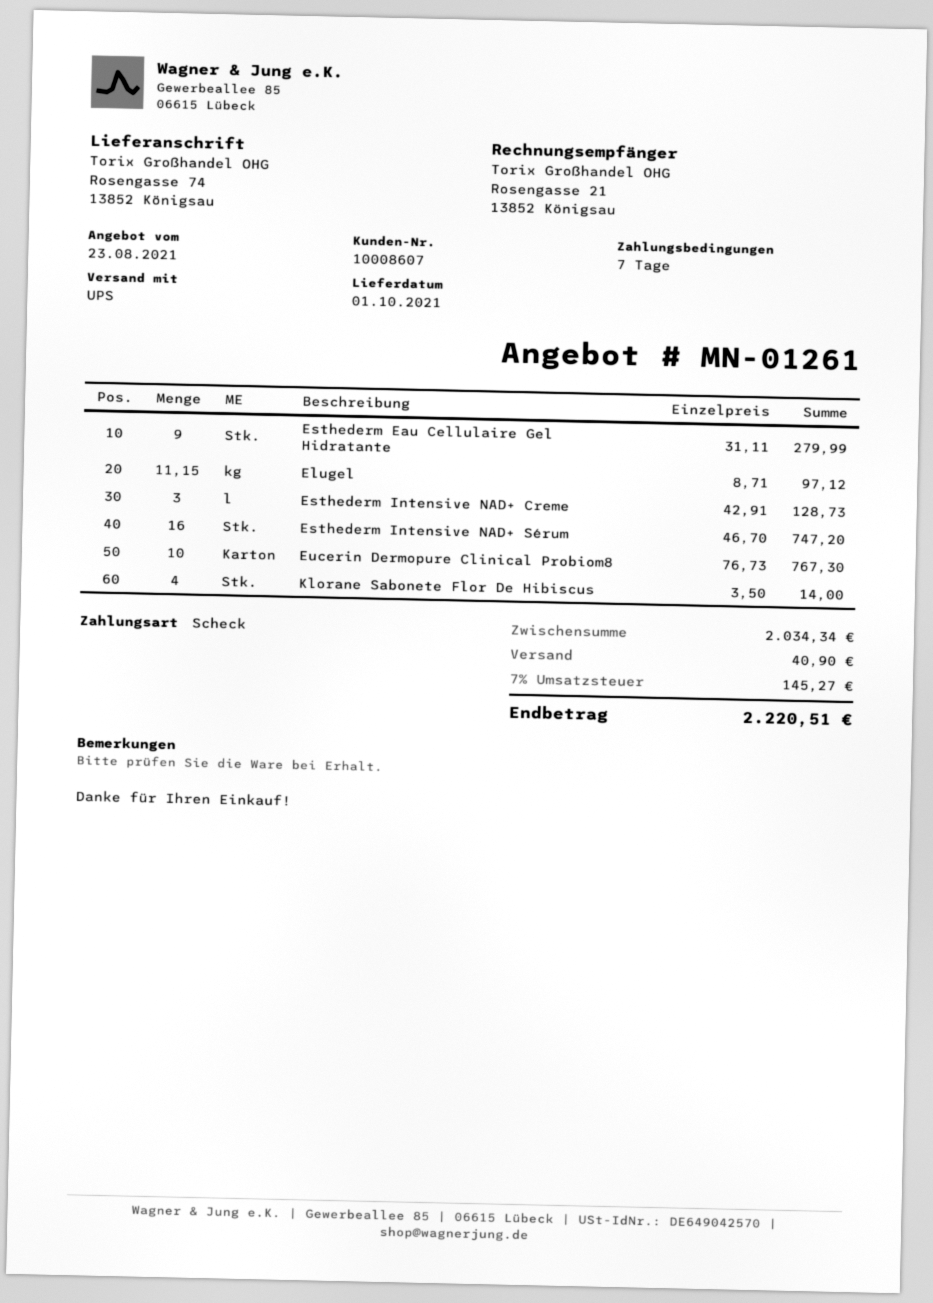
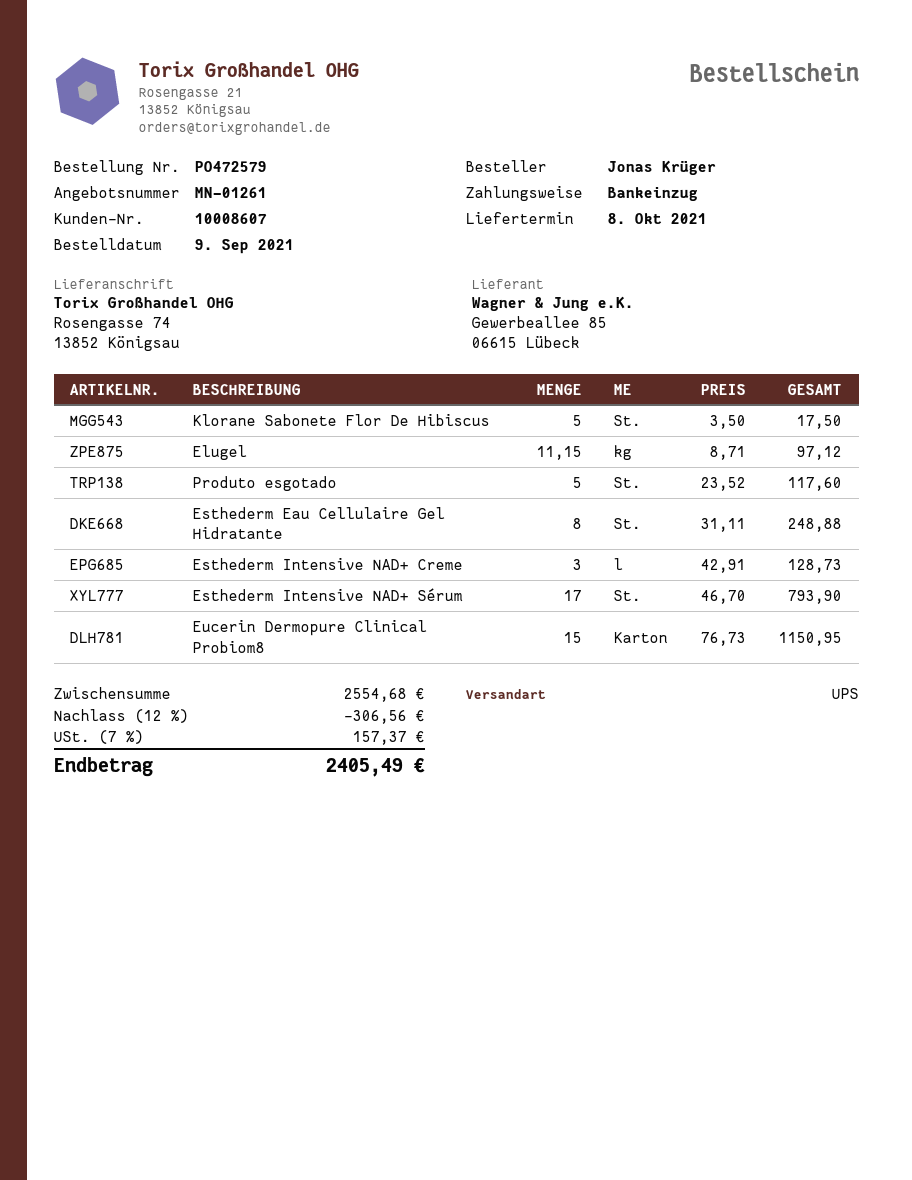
delivery date: 2021-10-01 -> 2021-10-08
payment method: cheque -> direct debit
Esthederm Eau Cellulaire Gel Hidratante: 9 x 31.11 = 279.99 -> 8 x 31.11 = 248.88
Esthederm Intensive NAD+ Sérum: 16 x 46.70 = 747.20 -> 17 x 46.70 = 793.90
Eucerin Dermopure Clinical Probiom8: 10 x 76.73 = 767.30 -> 15 x 76.73 = 1150.95
Klorane Sabonete Flor De Hibiscus: 4 x 3.50 = 14.00 -> 5 x 3.50 = 17.50
Produto esgotado: none -> 5 x 23.52 = 117.60
subtotal: 2034.34 -> 2554.68
discount: none -> 12% = 306.56
shipping: 40.90 -> none
tax: 7% = 145.27 -> 7% = 157.37
total: 2220.51 -> 2405.49

